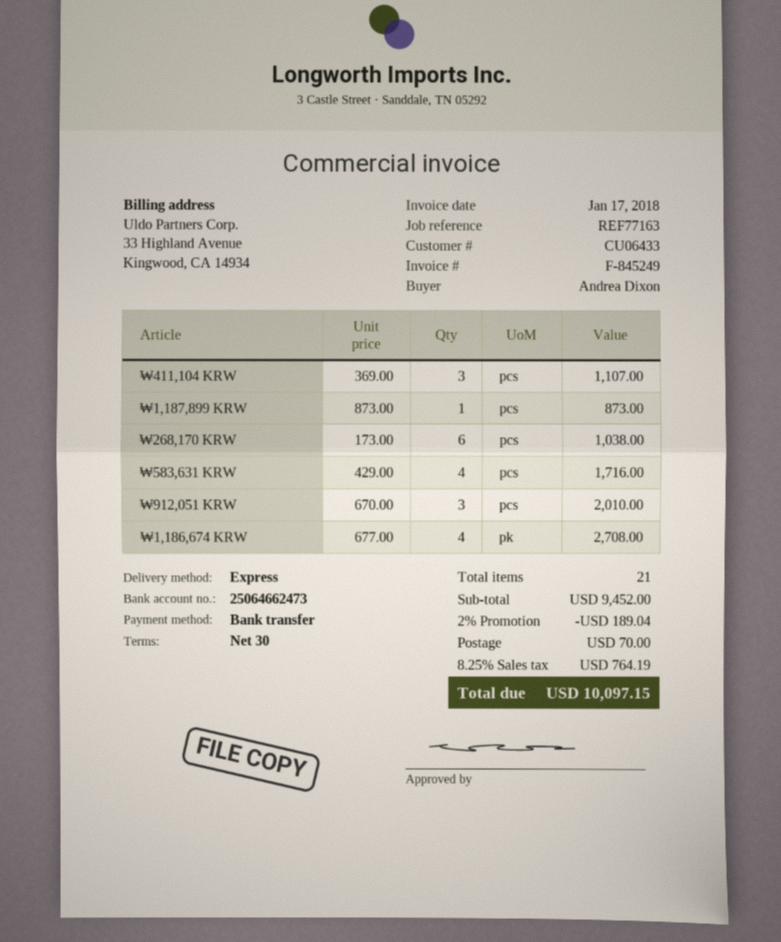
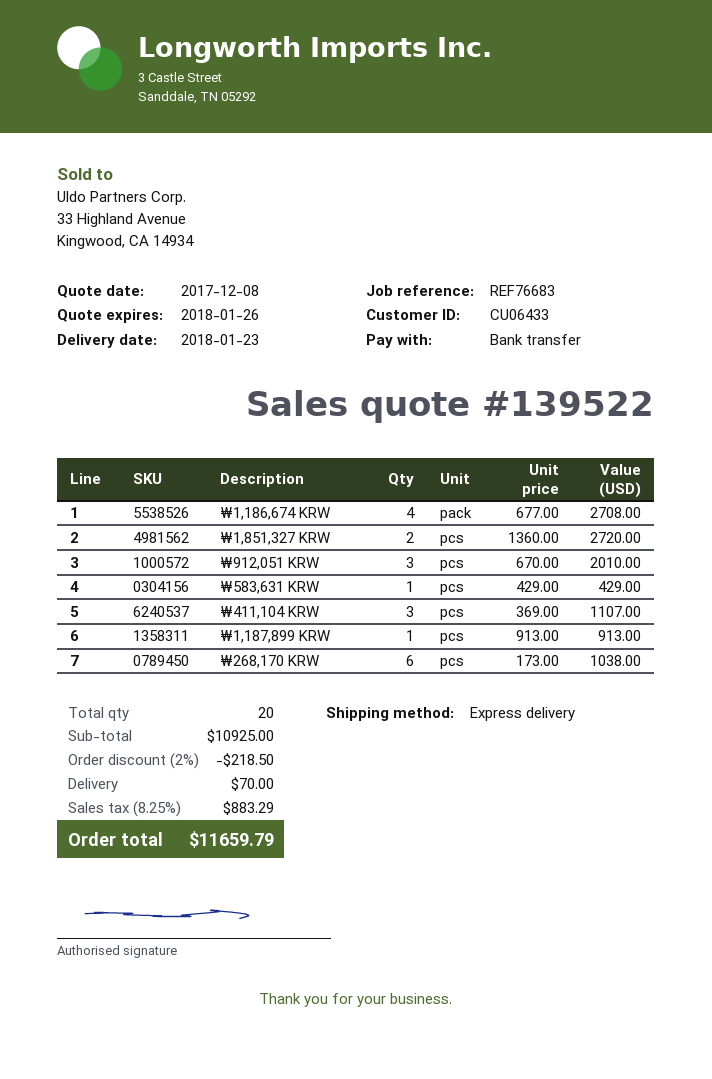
reference: REF77163 -> REF76683
₩1,187,899 KRW: 1 x 873.00 = 873.00 -> 1 x 913.00 = 913.00
₩583,631 KRW: 4 x 429.00 = 1716.00 -> 1 x 429.00 = 429.00
₩1,851,327 KRW: none -> 2 x 1360.00 = 2720.00
total quantity: 21 -> 20
subtotal: 9452.00 -> 10925.00
discount: 2% = 189.04 -> 2% = 218.50
tax: 8.25% = 764.19 -> 8.25% = 883.29
total: 10097.15 -> 11659.79

